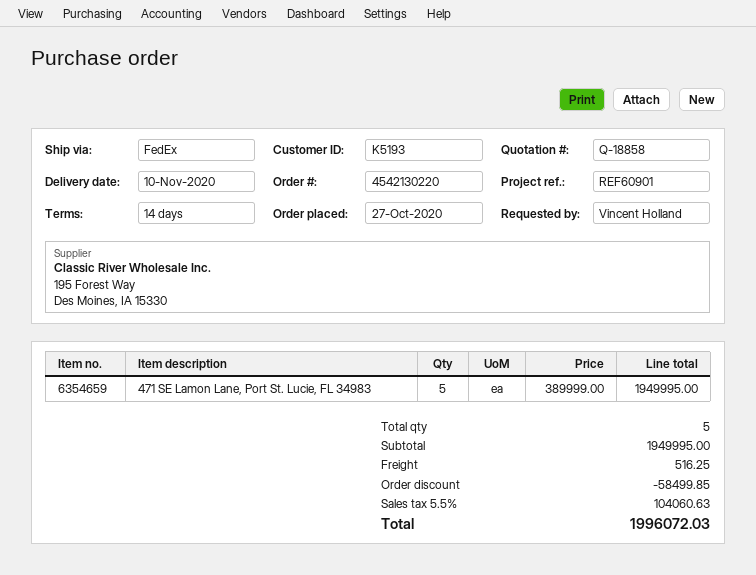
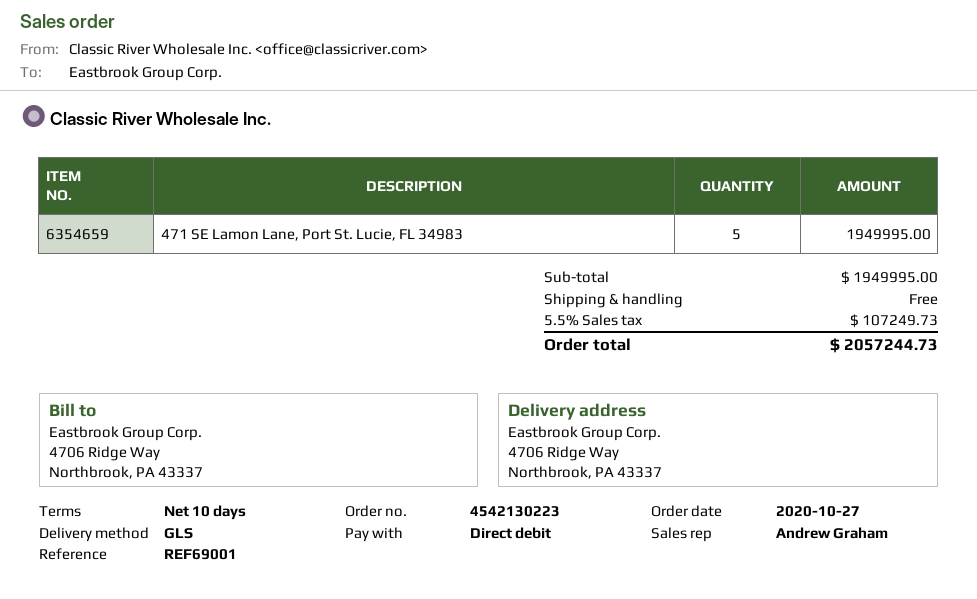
order number: 4542130220 -> 4542130223
payment terms: 14 days -> 10 days
reference: REF60901 -> REF69001
shipping method: FedEx -> GLS
discount: 58499.85 -> none
shipping: 516.25 -> 0.00
tax: 5.5% = 104060.63 -> 5.5% = 107249.73
total: 1996072.03 -> 2057244.73

